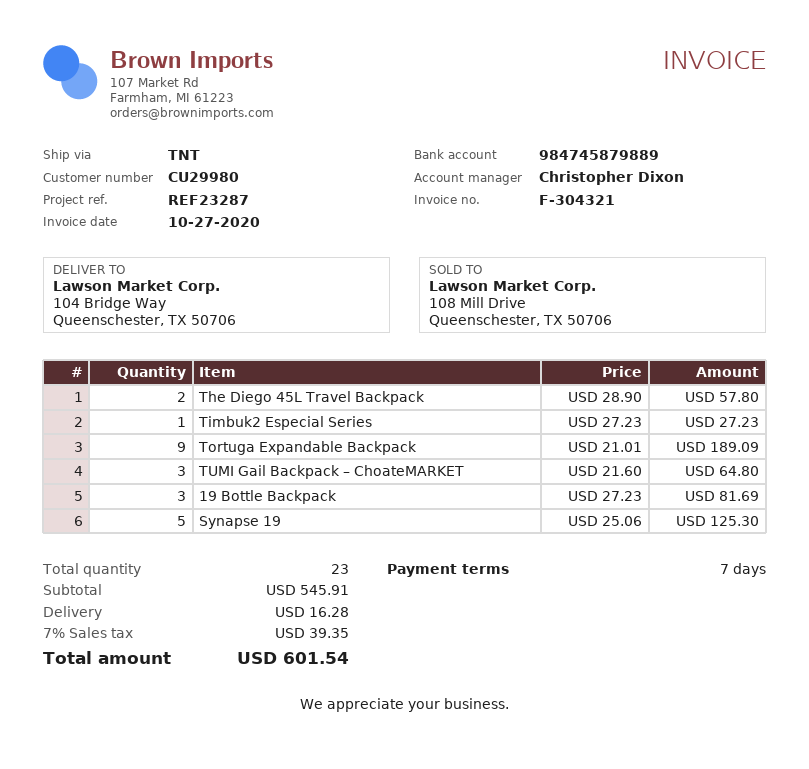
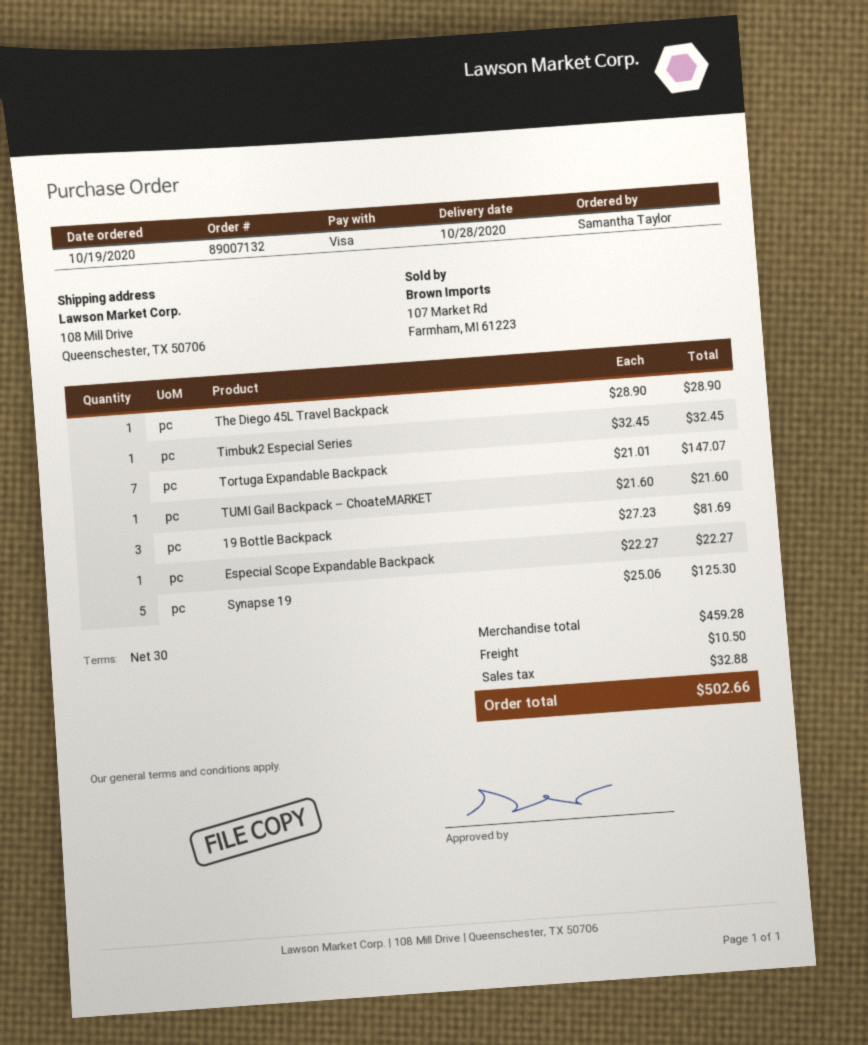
payment terms: 7 days -> 30 days
ship to: 104 Bridge Way, Queenschester, TX 50706 -> 108 Mill Drive, Queenschester, TX 50706
The Diego 45L Travel Backpack: 2 x 28.90 = 57.80 -> 1 x 28.90 = 28.90
Timbuk2 Especial Series: 1 x 27.23 = 27.23 -> 1 x 32.45 = 32.45
Tortuga Expandable Backpack: 9 x 21.01 = 189.09 -> 7 x 21.01 = 147.07
TUMI Gail Backpack – ChoateMARKET: 3 x 21.60 = 64.80 -> 1 x 21.60 = 21.60
Especial Scope Expandable Backpack: none -> 1 x 22.27 = 22.27
subtotal: 545.91 -> 459.28
shipping: 16.28 -> 10.50
tax: 39.35 -> 32.88
total: 601.54 -> 502.66

